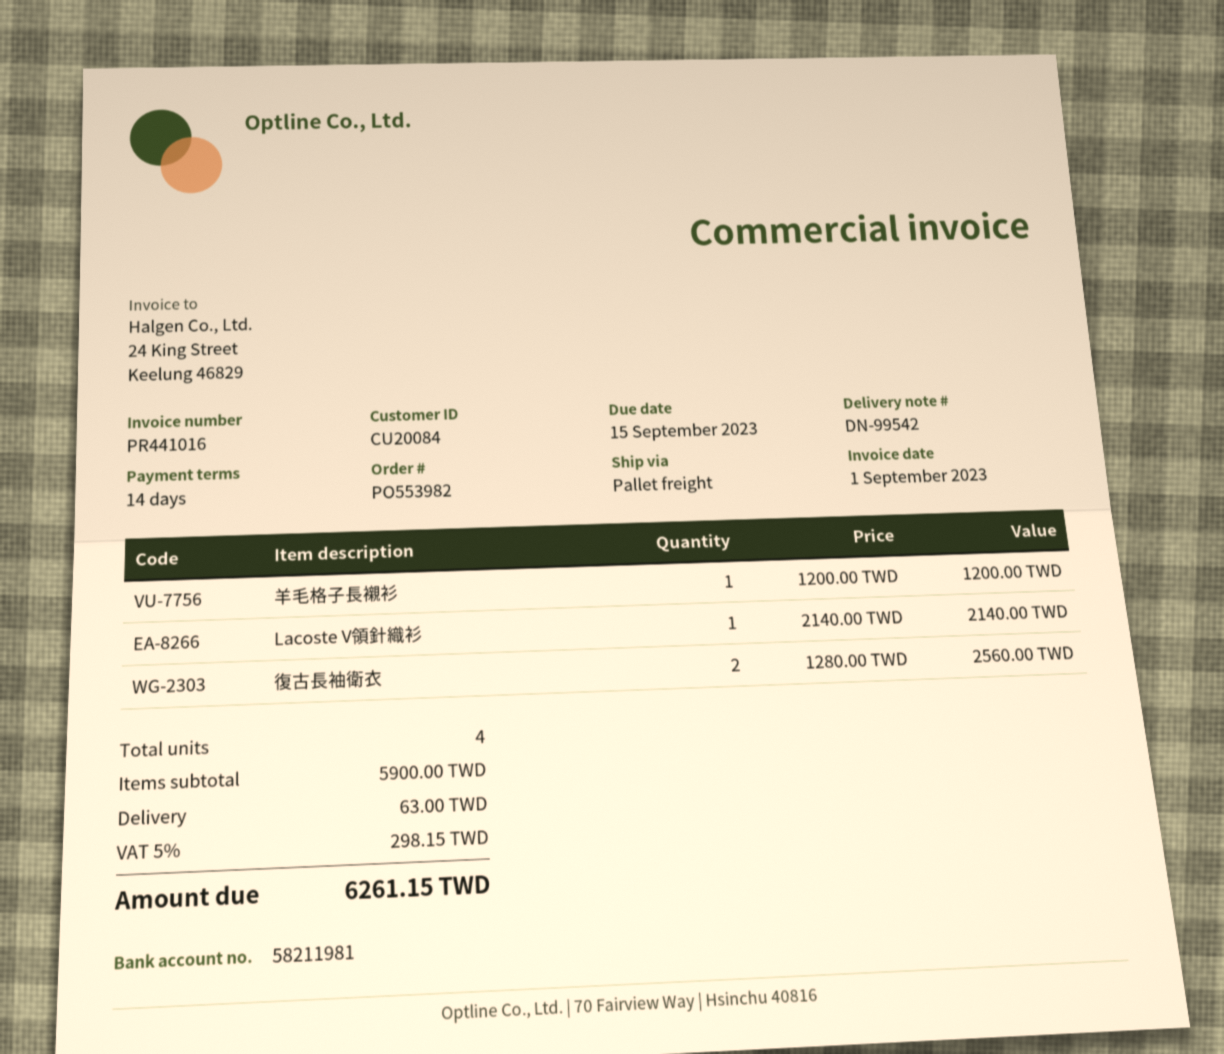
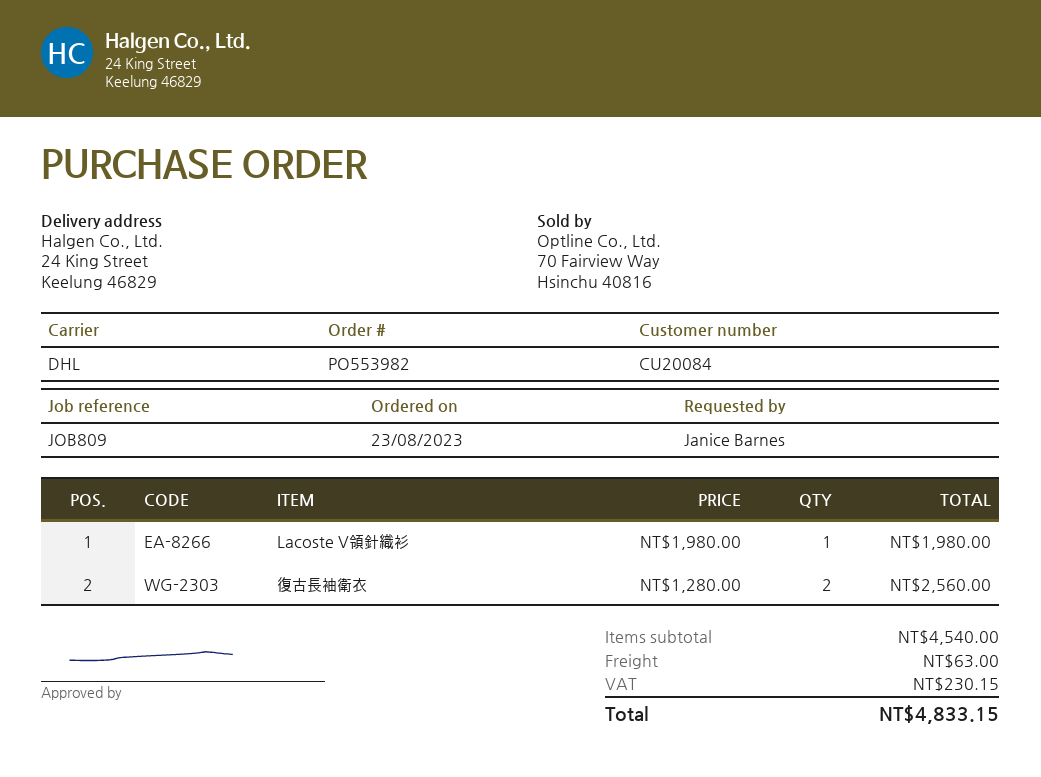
shipping method: pallet freight -> DHL
羊毛格子長襯衫: 1 x 1200.00 = 1200.00 -> none
Lacoste V領針織衫: 1 x 2140.00 = 2140.00 -> 1 x 1980.00 = 1980.00
subtotal: 5900.00 -> 4540.00
tax: 298.15 -> 230.15
total: 6261.15 -> 4833.15

